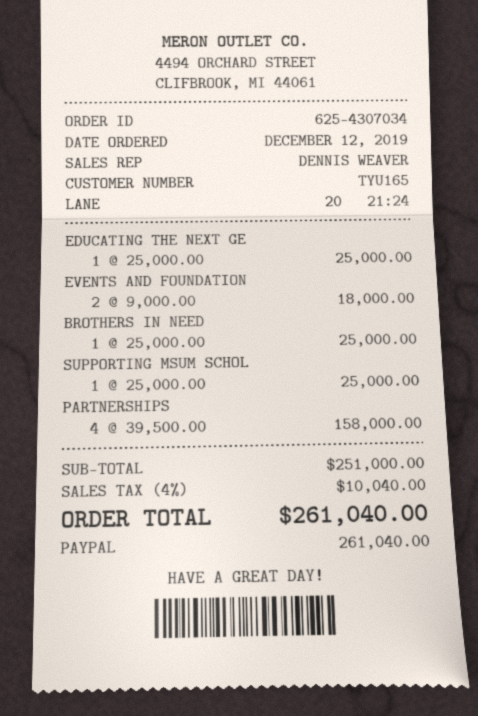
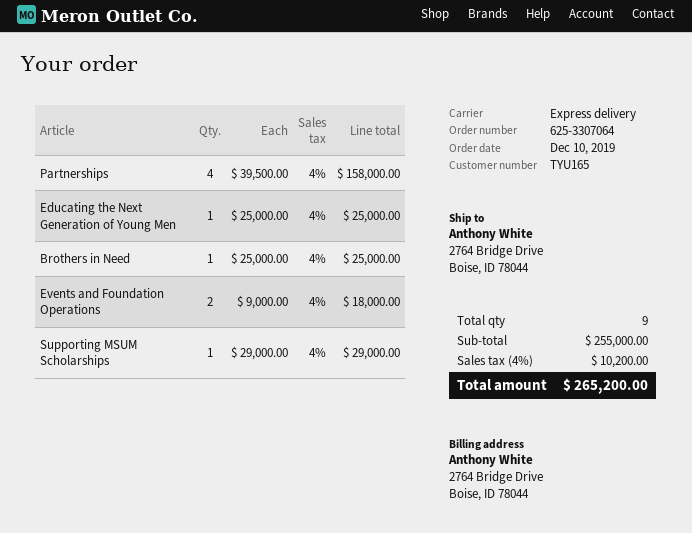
order number: 625-4307034 -> 625-3307064
order date: 2019-12-12 -> 2019-12-10
SUPPORTING MSUM SCHOL: 1 x 25000.00 = 25000.00 -> 1 x 29000.00 = 29000.00
subtotal: 251000.00 -> 255000.00
tax: 4% = 10040.00 -> 4% = 10200.00
total: 261040.00 -> 265200.00

